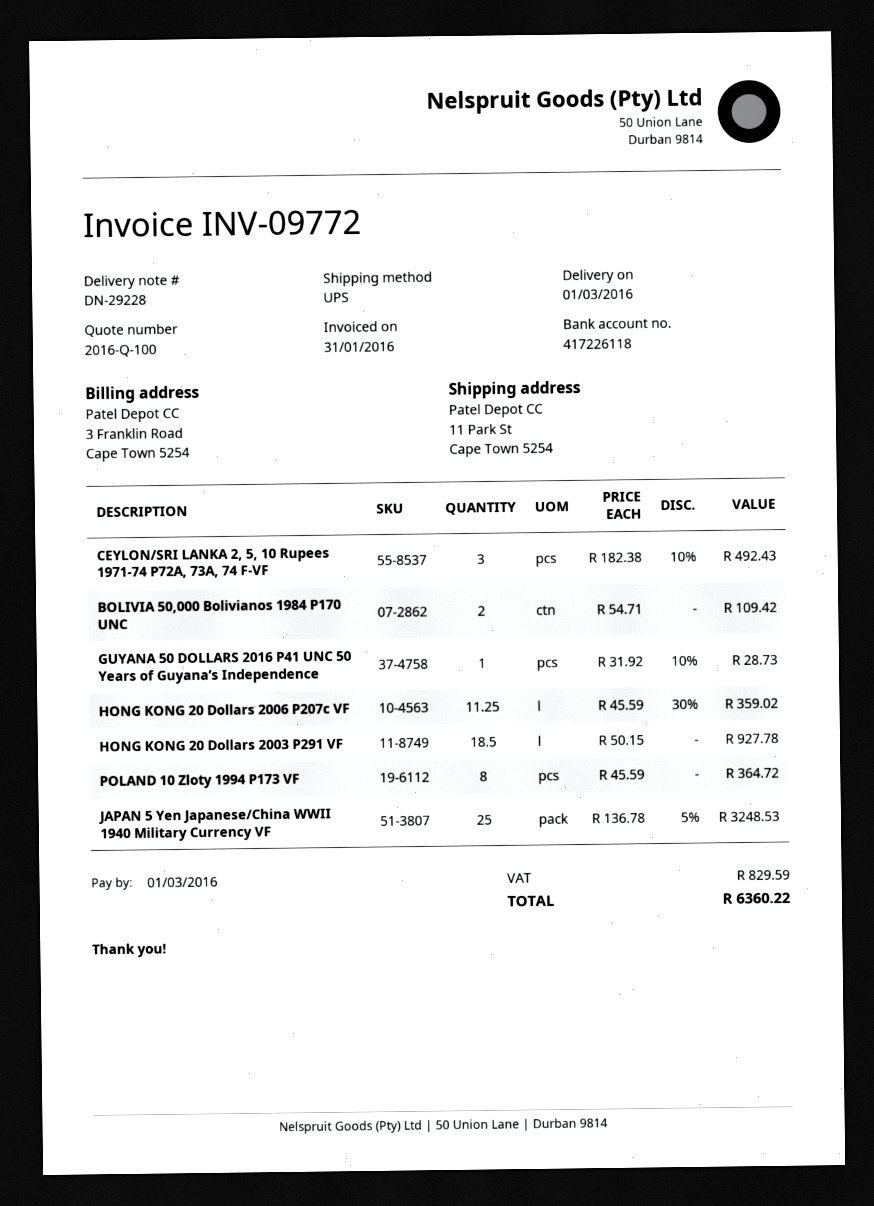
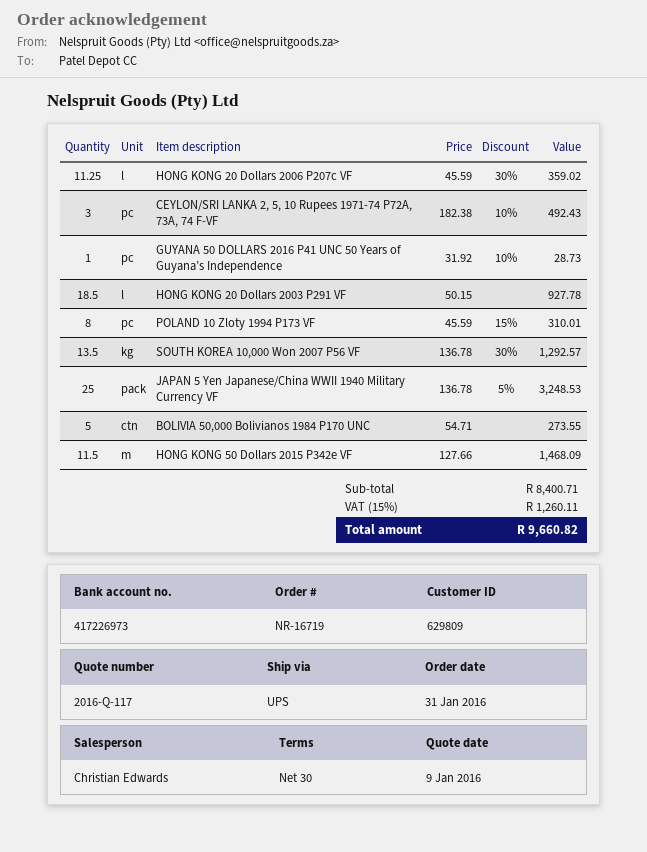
quote number: 2016-Q-100 -> 2016-Q-117
bank account: 417226118 -> 417226973
BOLIVIA 50,000 Bolivianos 1984 P170 UNC: 2 x 54.71 = 109.42 -> 5 x 54.71 = 273.55
POLAND 10 Zloty 1994 P173 VF: 8 x 45.59 = 364.72 -> 8 x 45.59 - 15% = 310.01
SOUTH KOREA 10,000 Won 2007 P56 VF: none -> 13.5 x 136.78 - 30% = 1292.57
HONG KONG 50 Dollars 2015 P342e VF: none -> 11.5 x 127.66 = 1468.09
tax: 829.59 -> 1260.11
total: 6360.22 -> 9660.82

